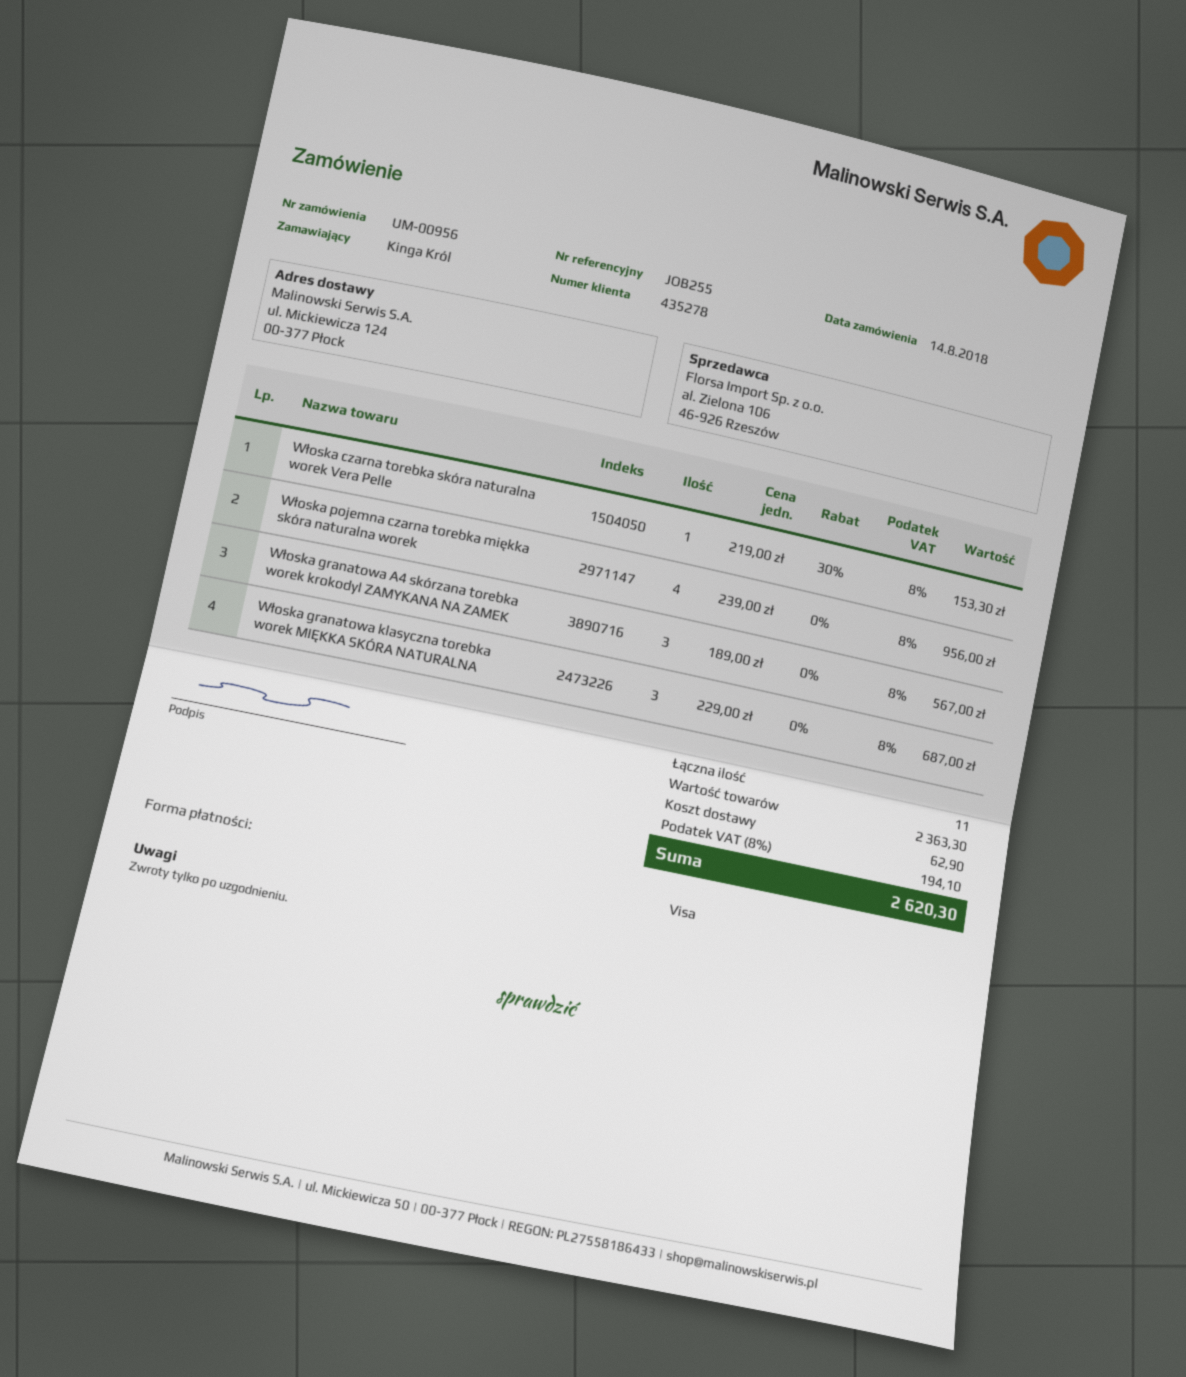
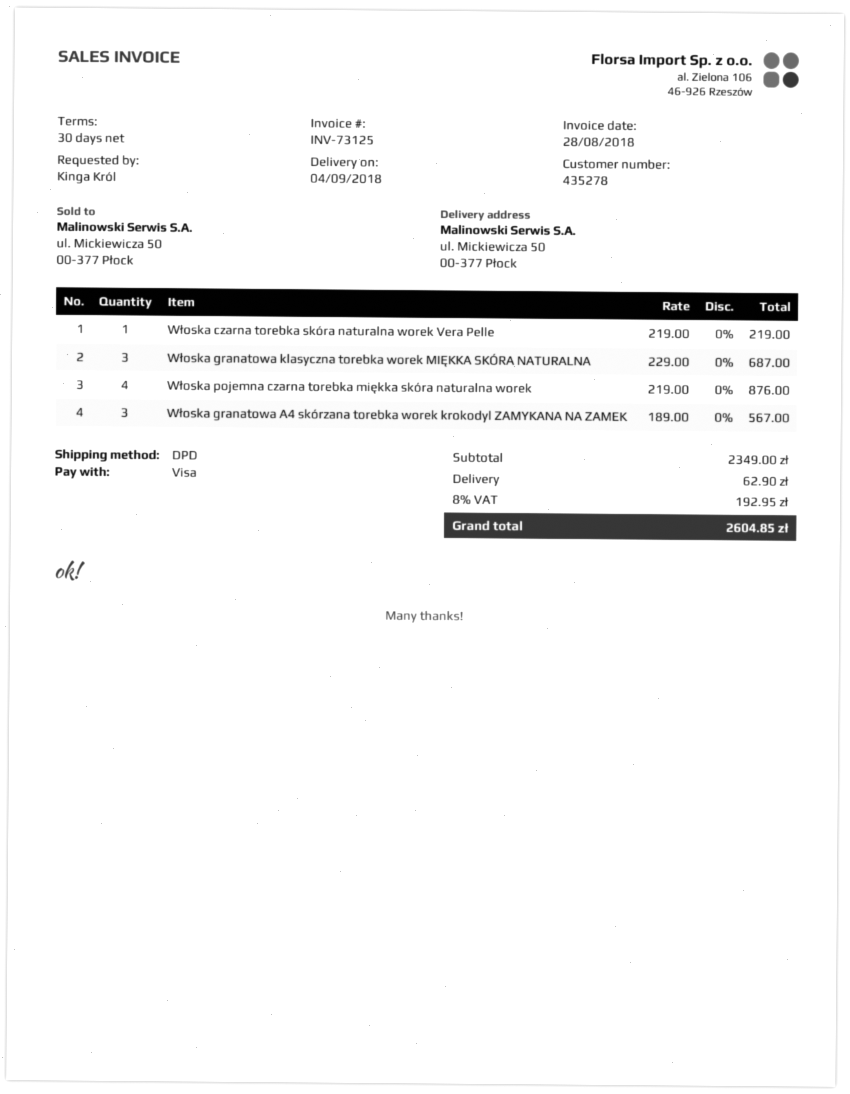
ship to: ul. Mickiewicza 124, 00-377 Płock -> ul. Mickiewicza 50, 00-377 Płock
Włoska czarna torebka skóra naturalna worek Vera Pelle: 1 x 219.00 - 30% = 153.30 -> 1 x 219.00 = 219.00
Włoska pojemna czarna torebka miękka skóra naturalna worek: 4 x 239.00 = 956.00 -> 4 x 219.00 = 876.00
subtotal: 2363.30 -> 2349.00
tax: 8% = 194.10 -> 8% = 192.95
total: 2620.30 -> 2604.85

